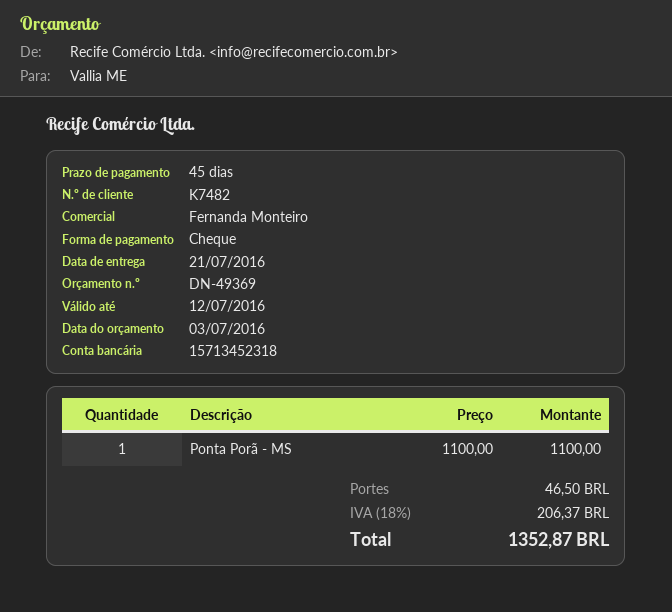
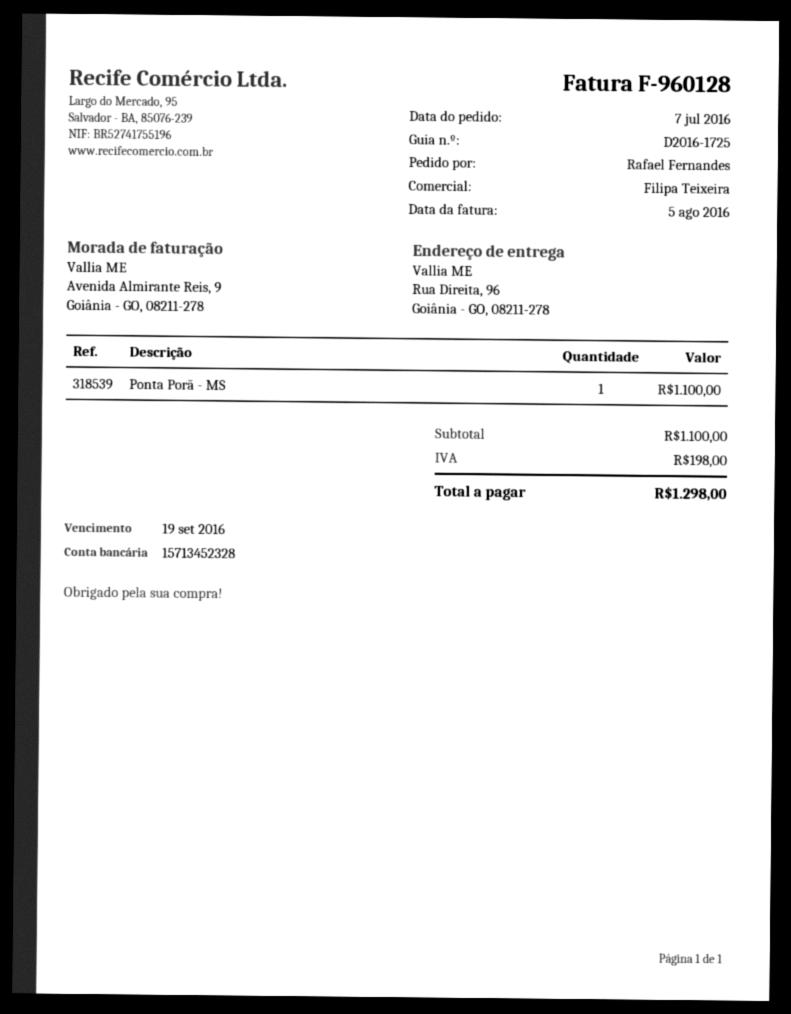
sales rep: Fernanda Monteiro -> Filipa Teixeira
bank account: 15713452318 -> 15713452328
shipping: 46.50 -> none
tax: 206.37 -> 198.00
total: 1352.87 -> 1298.00

